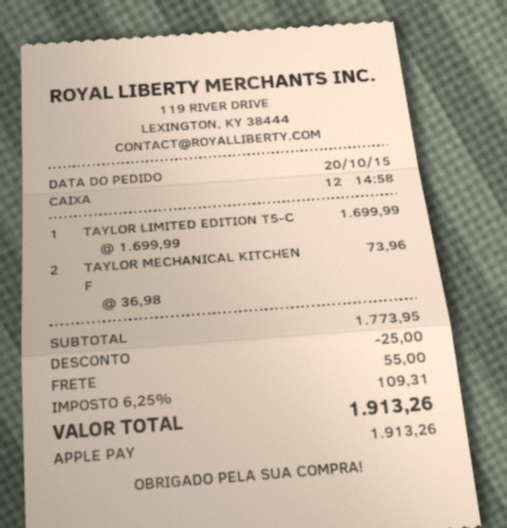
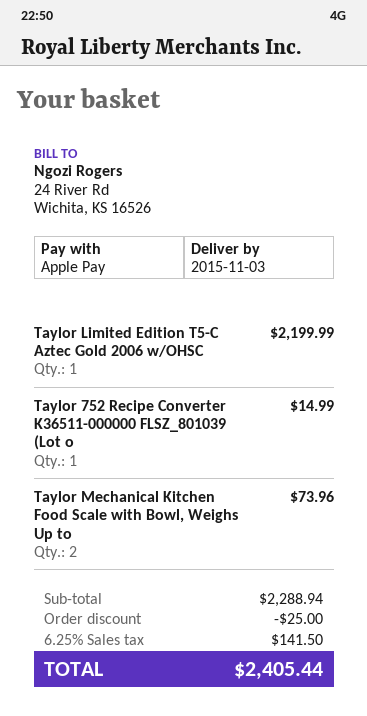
TAYLOR LIMITED EDITION T5-C: 1 for 1699.99 -> 1 for 2199.99
Taylor 752 Recipe Converter K36511-000000 FLSZ_801039 (Lot o: none -> 1 for 14.99
subtotal: 1773.95 -> 2288.94
shipping: 55.00 -> none
tax: 6.25% = 109.31 -> 6.25% = 141.50
total: 1913.26 -> 2405.44

